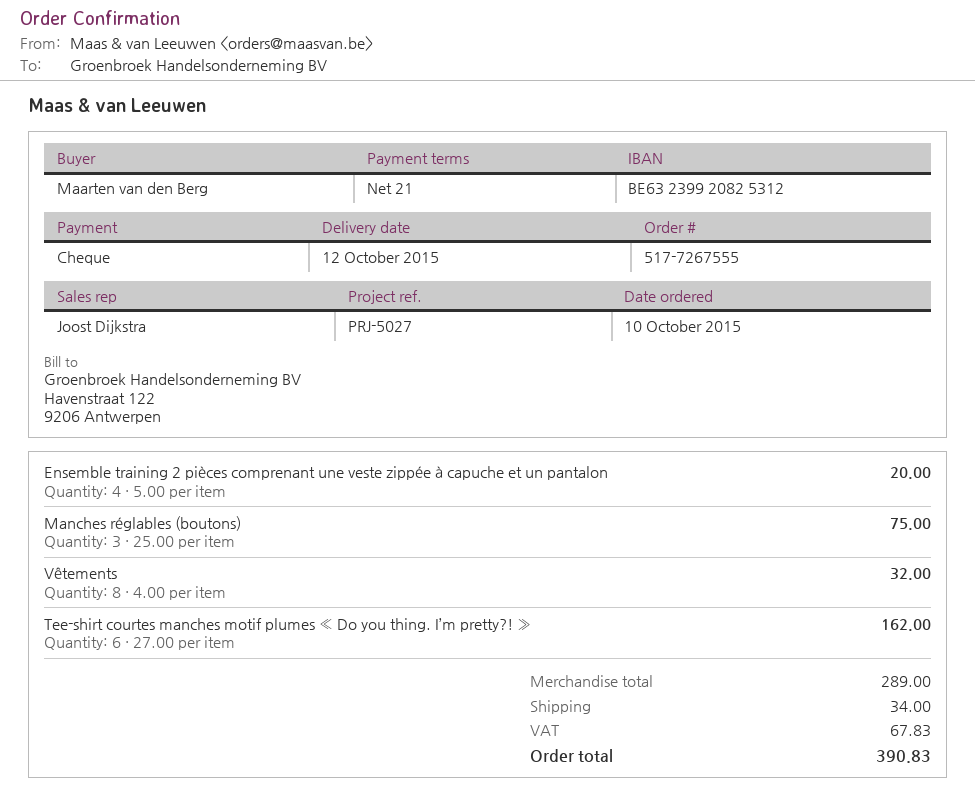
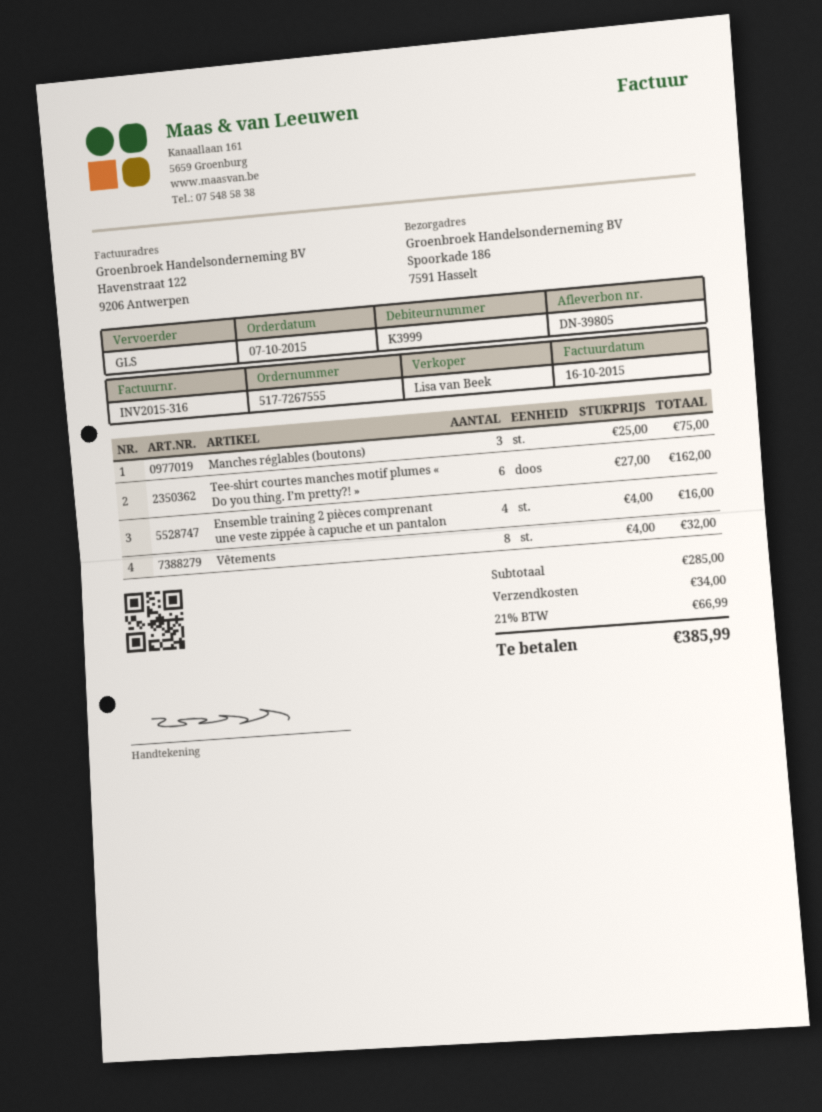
order date: 2015-10-10 -> 2015-10-07
sales rep: Joost Dijkstra -> Lisa van Beek
Ensemble training 2 pièces comprenant une veste zippée à capuche et un pantalon: 4 x 5.00 = 20.00 -> 4 x 4.00 = 16.00
subtotal: 289.00 -> 285.00
tax: 67.83 -> 66.99
total: 390.83 -> 385.99

